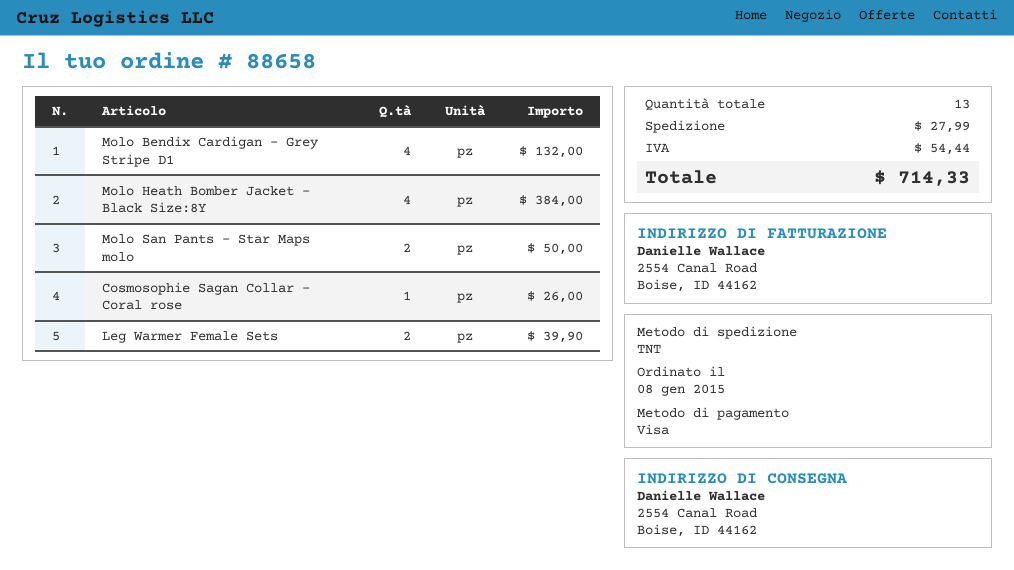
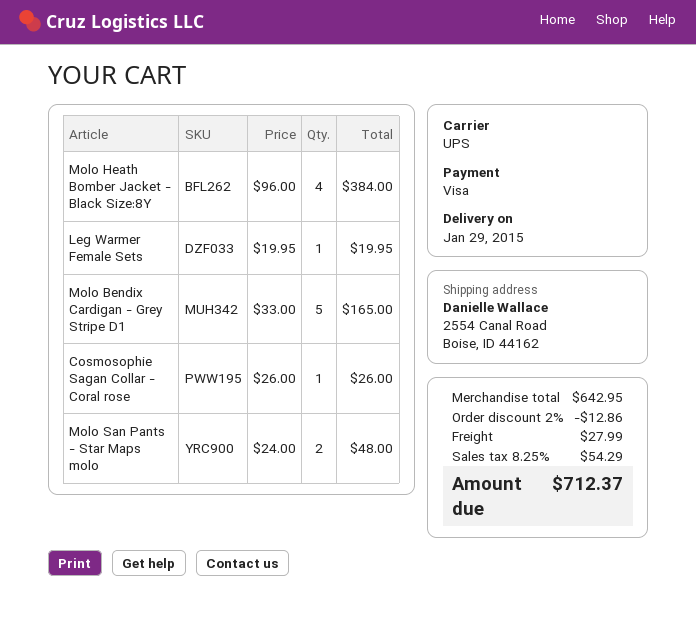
shipping method: TNT -> UPS
Molo Bendix Cardigan - Grey Stripe D1: 4 for 132.00 -> 5 for 165.00
Molo San Pants - Star Maps molo: 2 for 50.00 -> 2 for 48.00
Leg Warmer Female Sets: 2 for 39.90 -> 1 for 19.95
discount: none -> 2% = 12.86
tax: 54.44 -> 54.29
total: 714.33 -> 712.37

